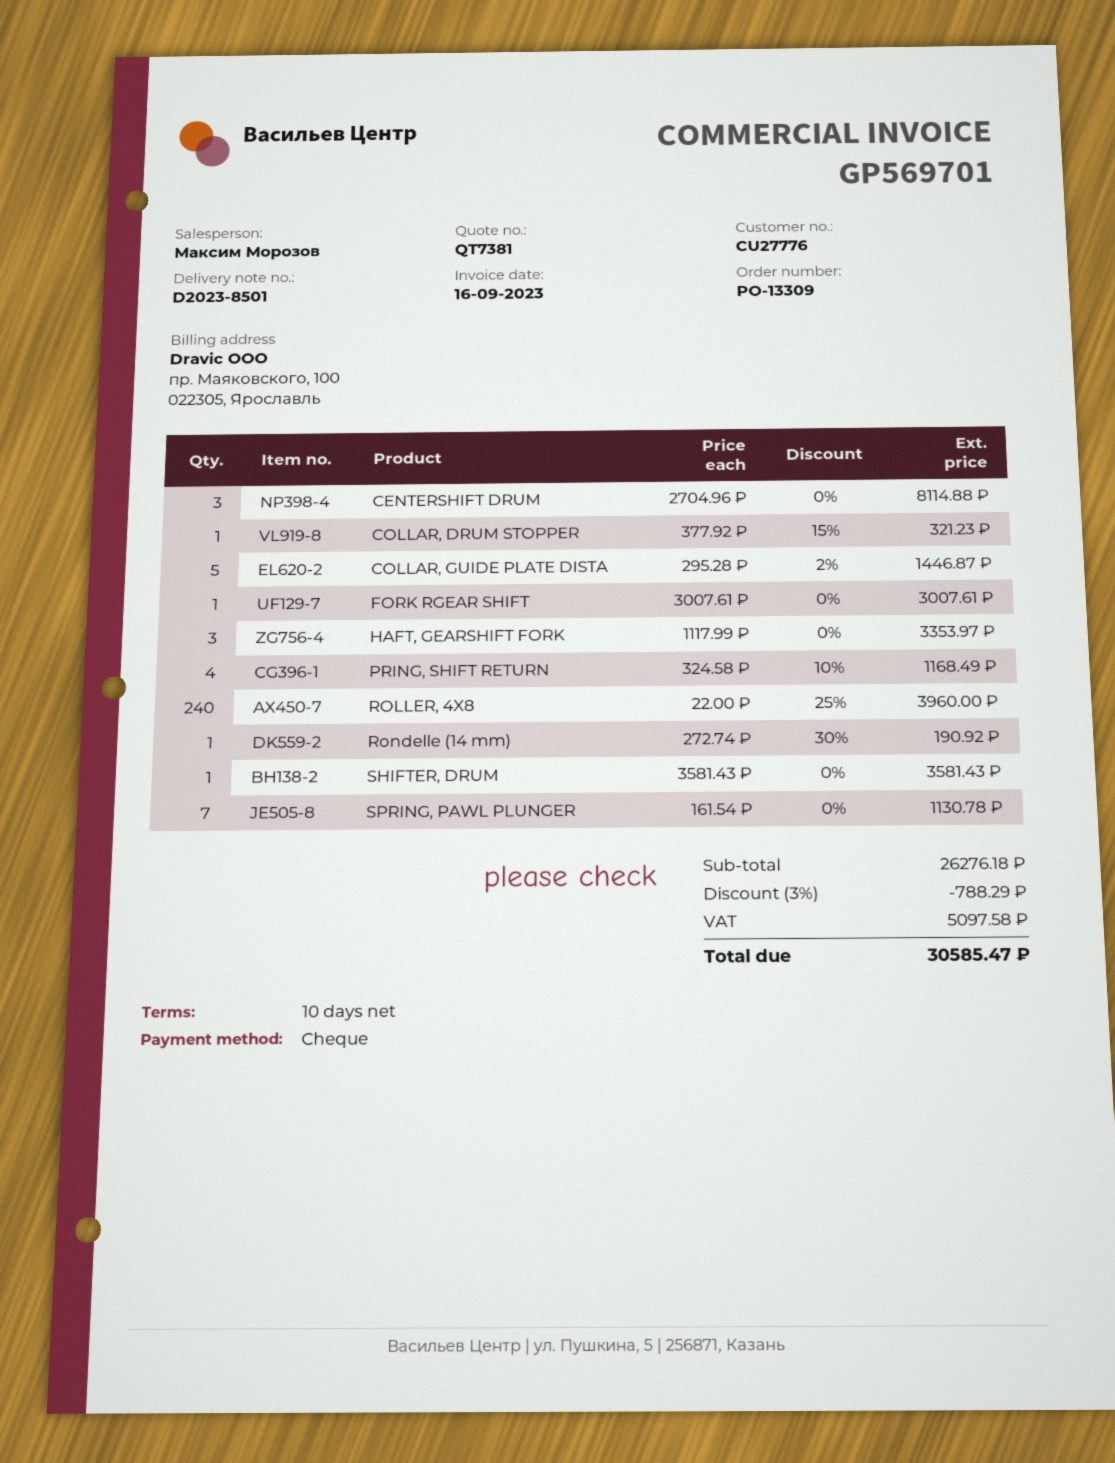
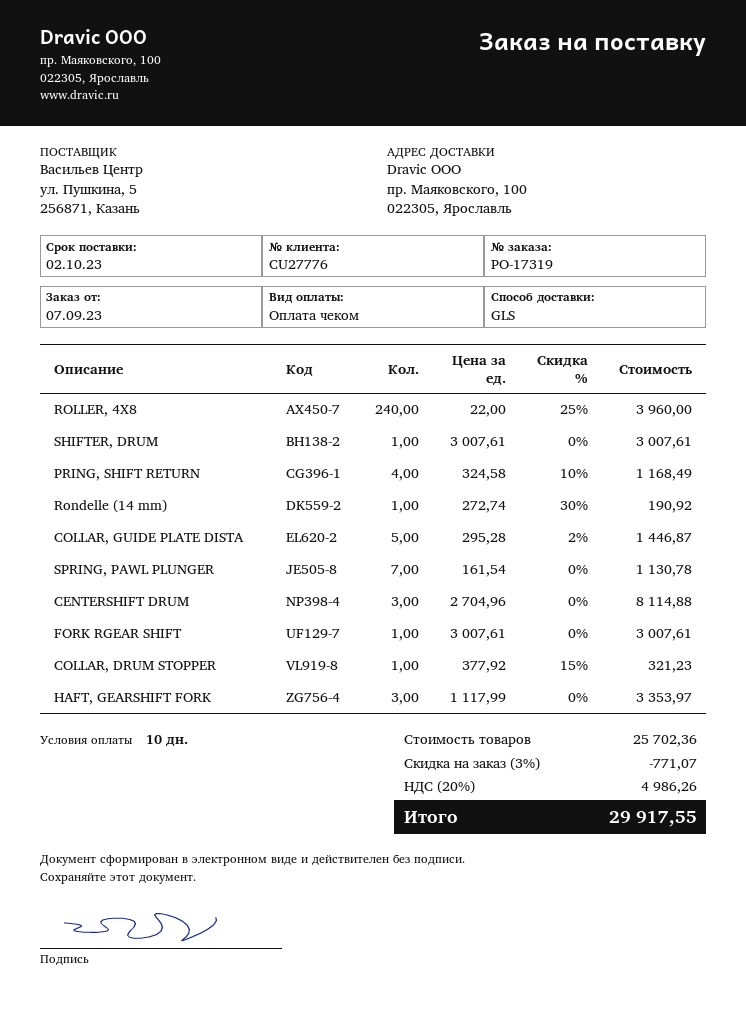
order number: PO-13309 -> PO-17319
SHIFTER, DRUM: 1 x 3581.43 = 3581.43 -> 1 x 3007.61 = 3007.61
subtotal: 26276.18 -> 25702.36
discount: 3% = 788.29 -> 3% = 771.07
tax: 5097.58 -> 4986.26
total: 30585.47 -> 29917.55

